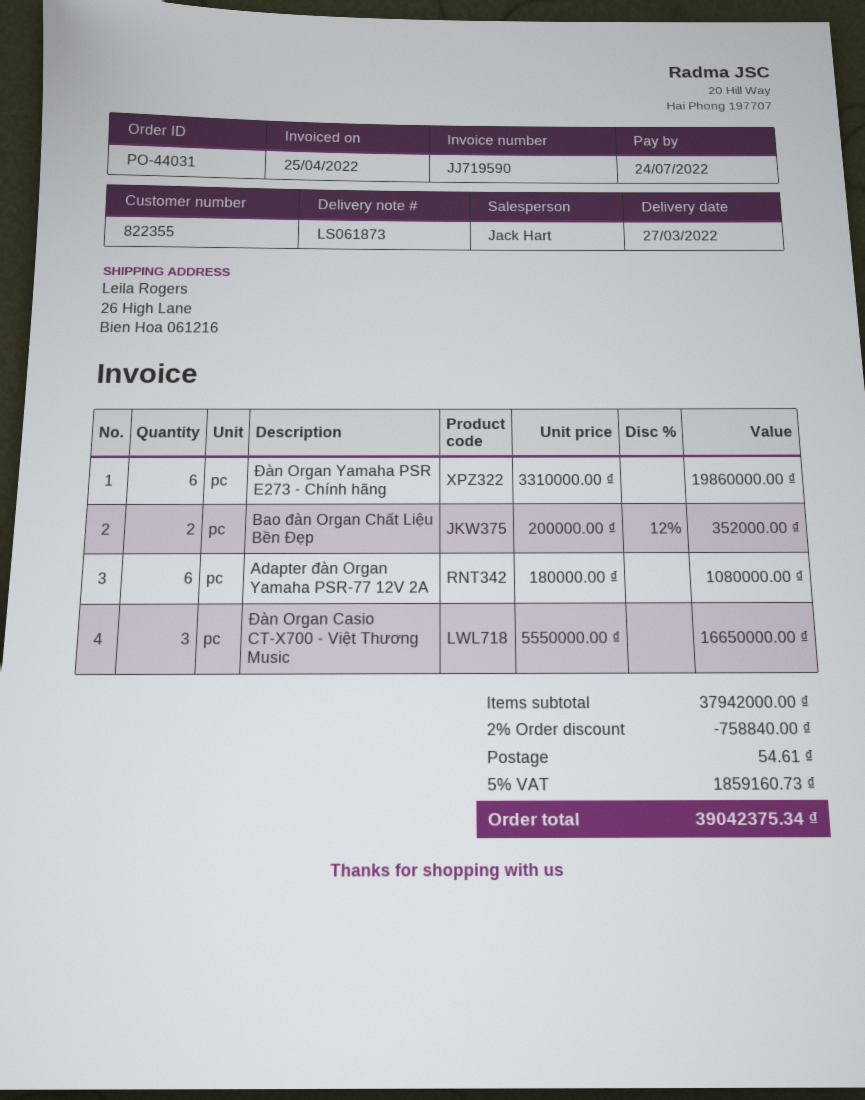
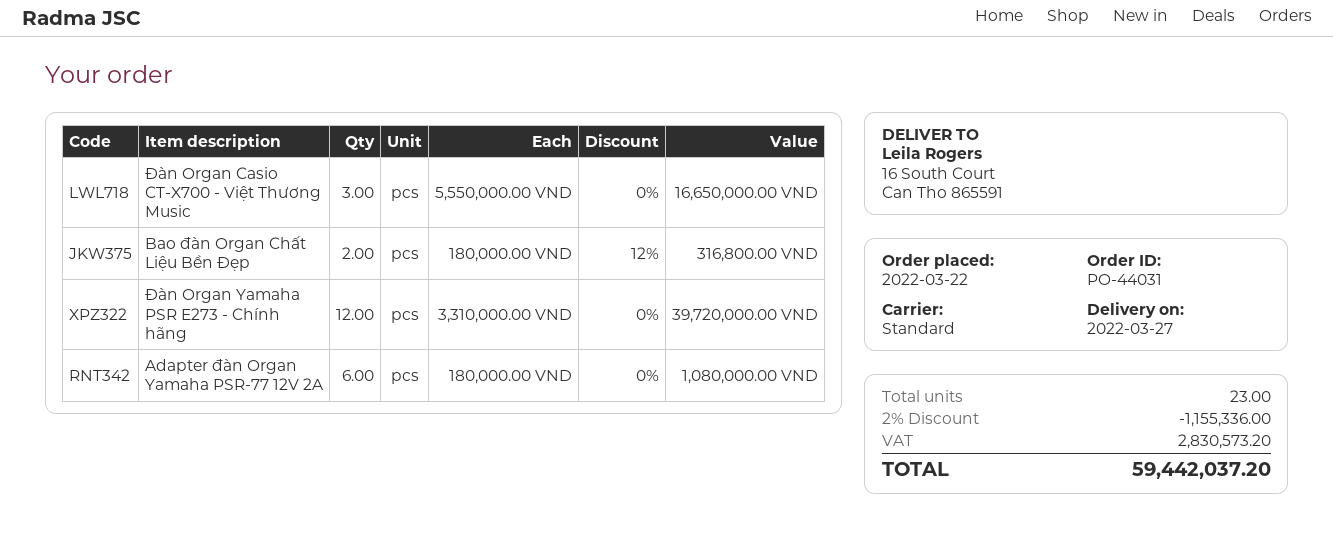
ship to: 26 High Lane, Bien Hoa 061216 -> 16 South Court, Can Tho 865591
Đàn Organ Yamaha PSR E273 - Chính hãng: 6 x 3310000.00 = 19860000.00 -> 12 x 3310000.00 = 39720000.00
Bao đàn Organ Chất Liệu Bền Đẹp: 2 x 200000.00 - 12% = 352000.00 -> 2 x 180000.00 - 12% = 316800.00
discount: 2% = 758840.00 -> 2% = 1155336.00
shipping: 54.61 -> none
tax: 1859160.73 -> 2830573.20
total: 39042375.34 -> 59442037.20

